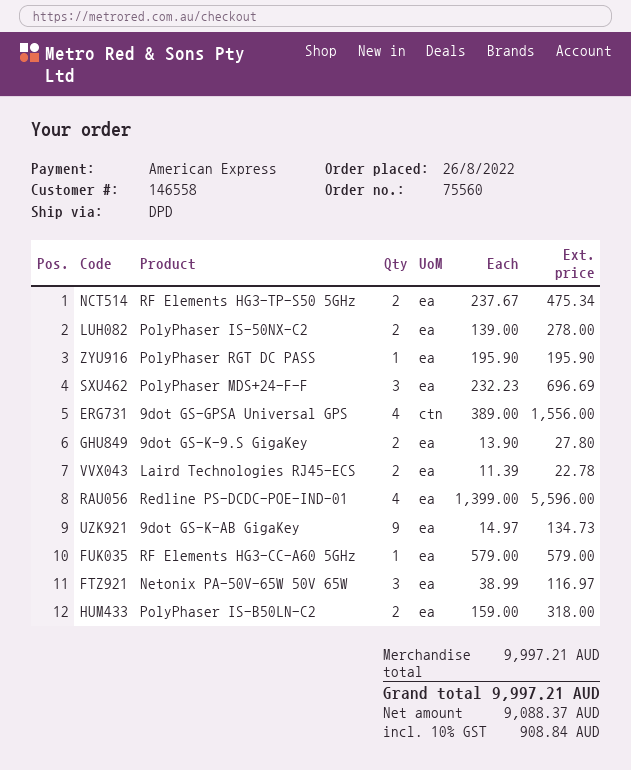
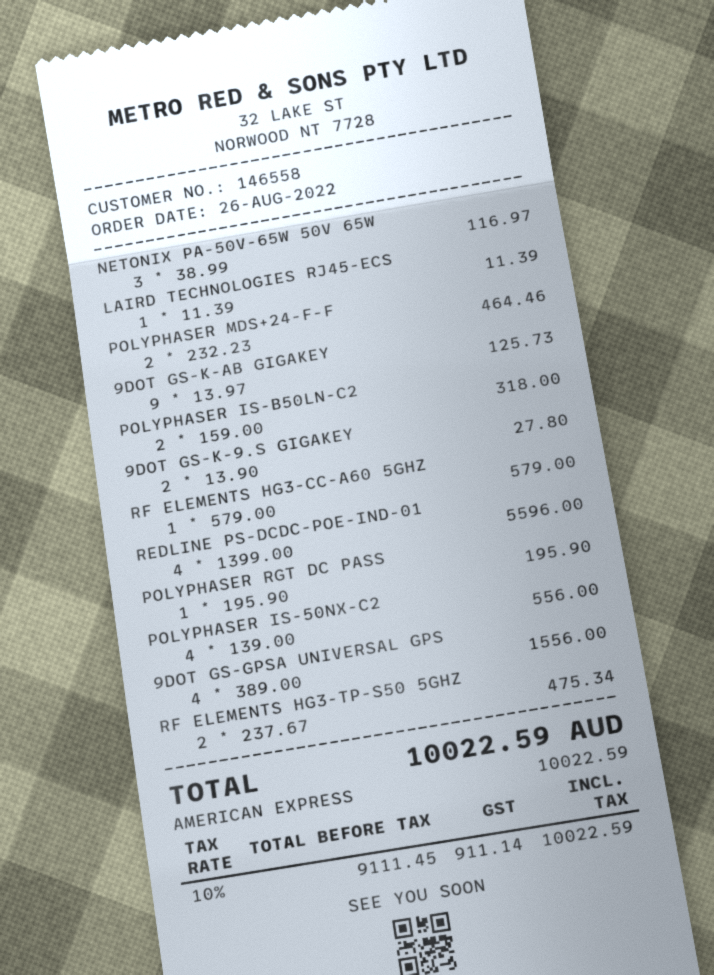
PolyPhaser IS-50NX-C2: 2 x 139.00 = 278.00 -> 4 x 139.00 = 556.00
PolyPhaser MDS+24-F-F: 3 x 232.23 = 696.69 -> 2 x 232.23 = 464.46
Laird Technologies RJ45-ECS: 2 x 11.39 = 22.78 -> 1 x 11.39 = 11.39
9dot GS-K-AB GigaKey: 9 x 14.97 = 134.73 -> 9 x 13.97 = 125.73
net: 9088.37 -> 9111.45
tax: 10% = 908.84 -> 10% = 911.14
total: 9997.21 -> 10022.59

